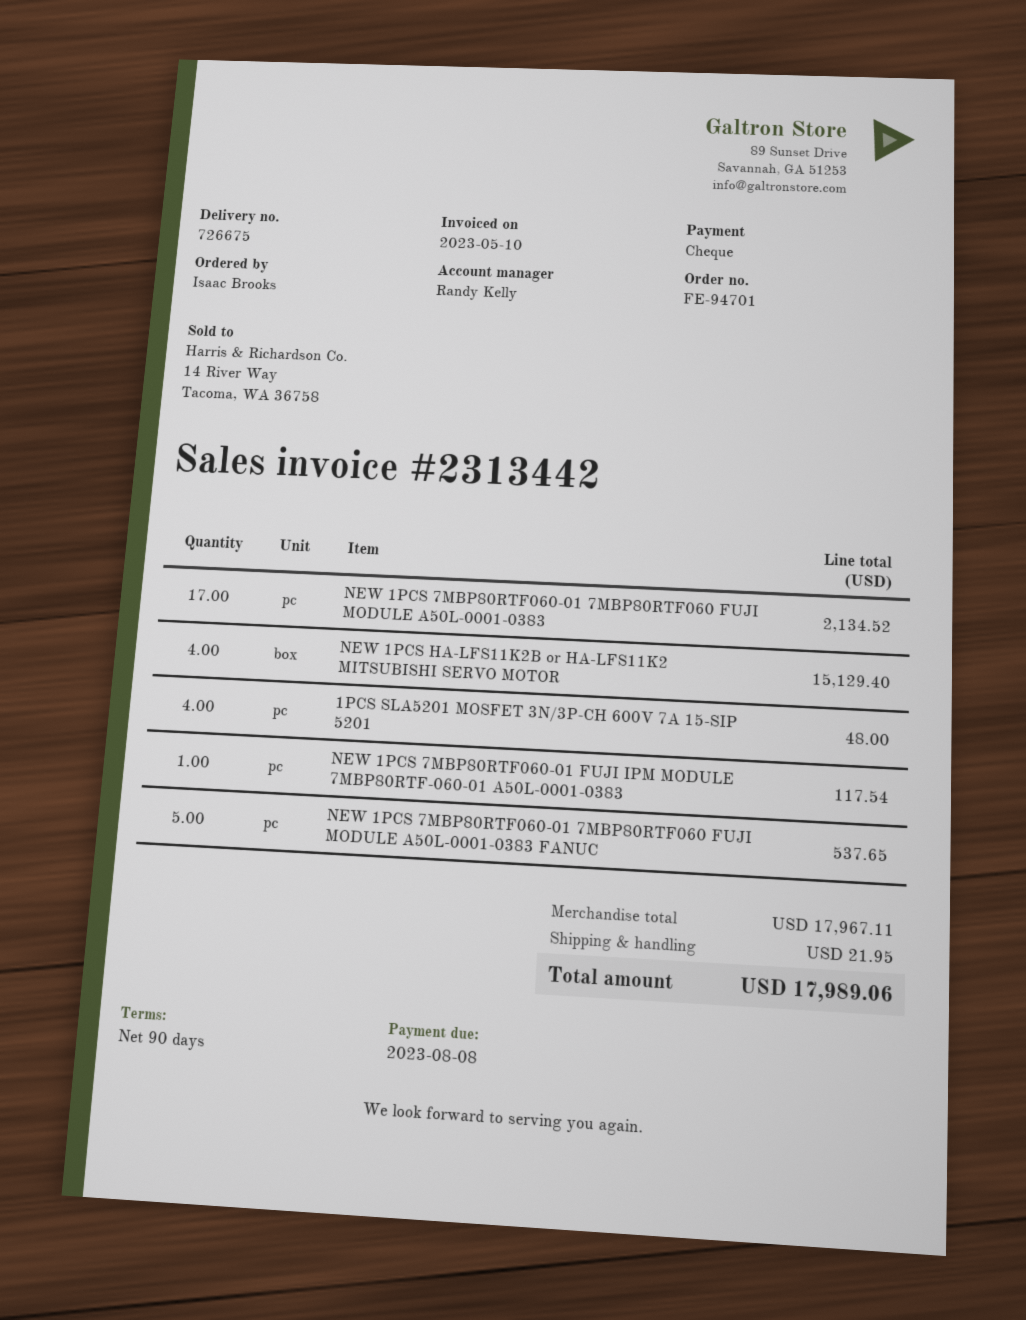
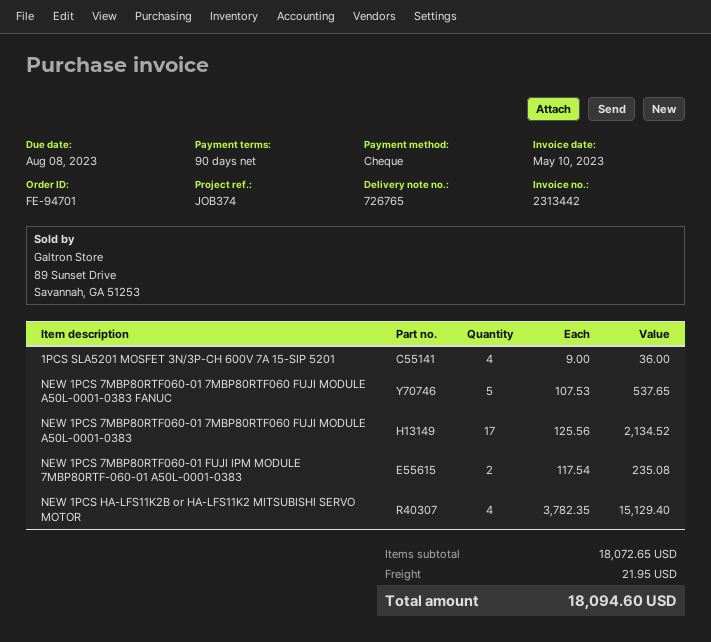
delivery note number: 726675 -> 726765
1PCS SLA5201 MOSFET 3N/3P-CH 600V 7A 15-SIP 5201: 4 for 48.00 -> 4 for 36.00
NEW 1PCS 7MBP80RTF060-01 FUJI IPM MODULE 7MBP80RTF-060-01 A50L-0001-0383: 1 for 117.54 -> 2 for 235.08
subtotal: 17967.11 -> 18072.65
total: 17989.06 -> 18094.60

